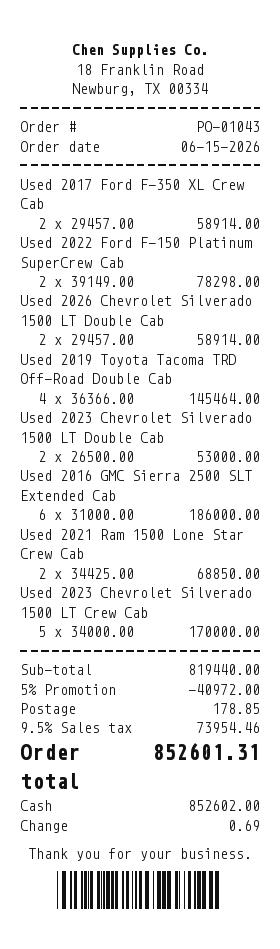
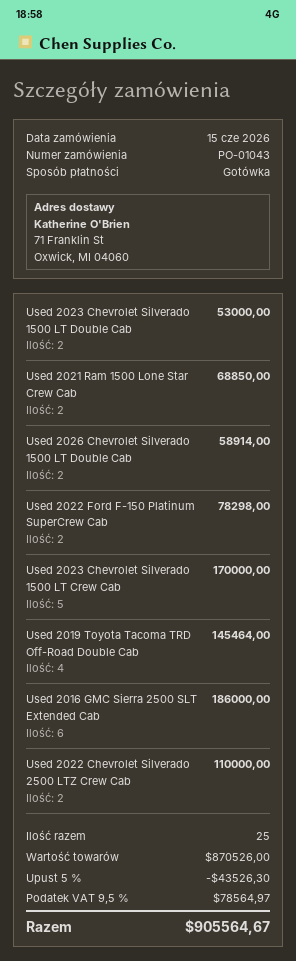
Used 2017 Ford F-350 XL Crew Cab: 2 for 58914.00 -> none
Used 2022 Chevrolet Silverado 2500 LTZ Crew Cab: none -> 2 for 110000.00
subtotal: 819440.00 -> 870526.00
discount: 5% = 40972.00 -> 5% = 43526.30
shipping: 178.85 -> none
tax: 9.5% = 73954.46 -> 9.5% = 78564.97
total: 852601.31 -> 905564.67

